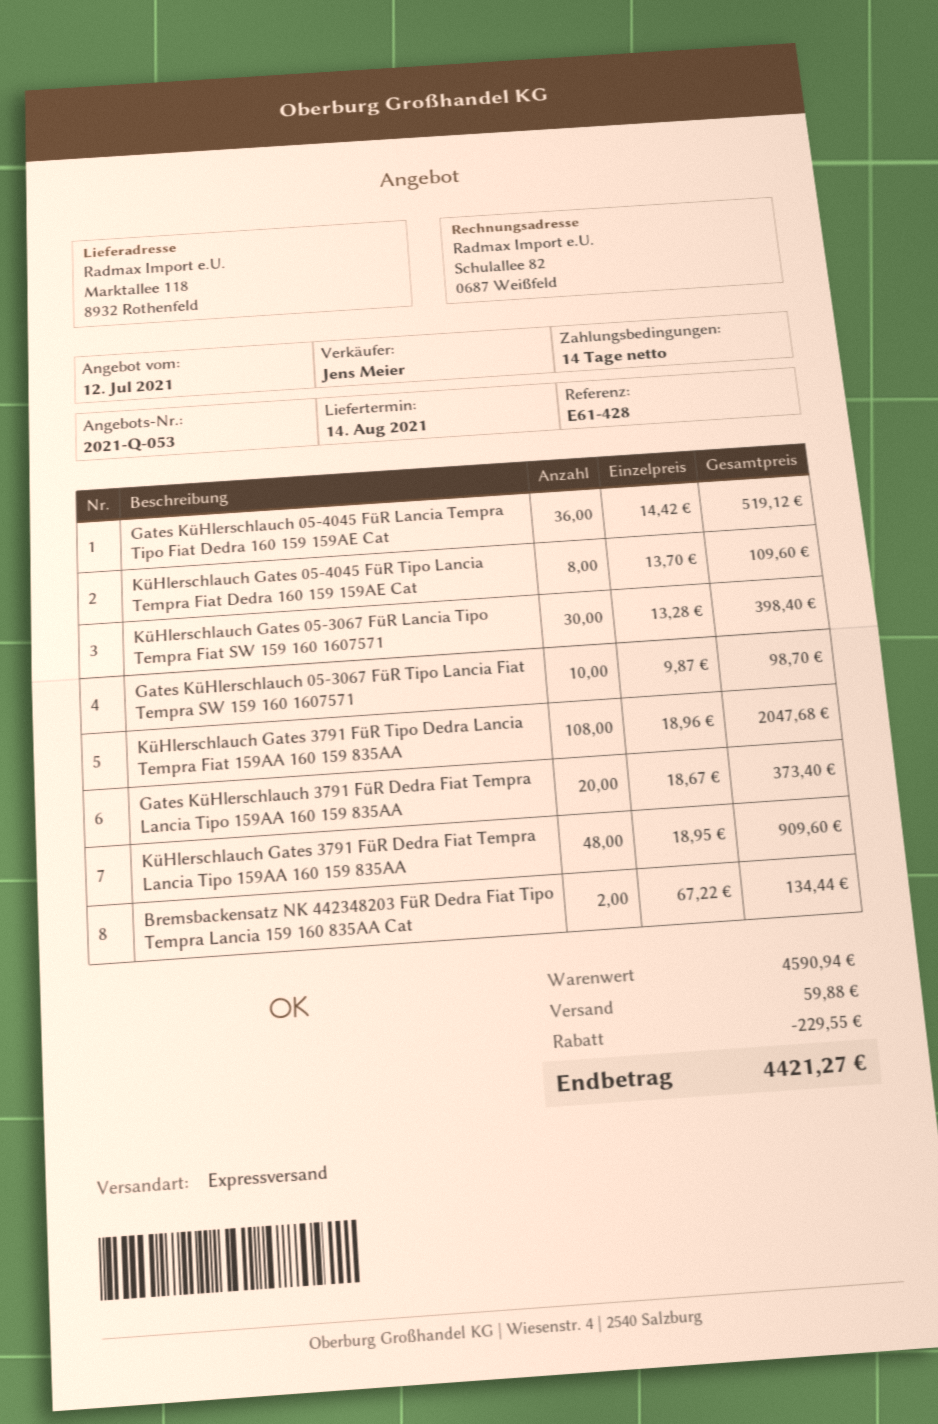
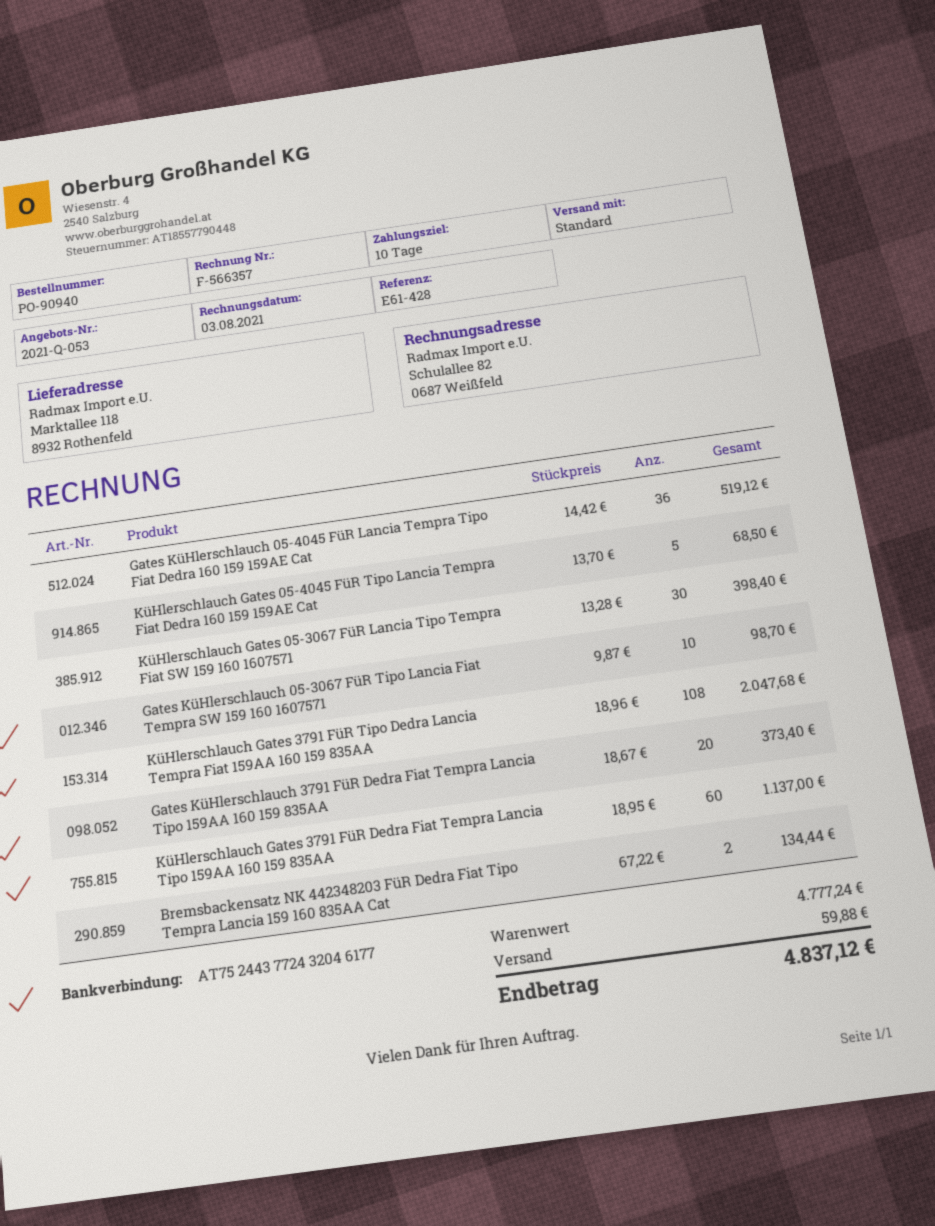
payment terms: 14 days -> 10 days
shipping method: express -> standard
KüHlerschlauch Gates 05-4045 FüR Tipo Lancia Tempra Fiat Dedra 160 159 159AE Cat: 8 x 13.70 = 109.60 -> 5 x 13.70 = 68.50
KüHlerschlauch Gates 3791 FüR Dedra Fiat Tempra Lancia Tipo 159AA 160 159 835AA: 48 x 18.95 = 909.60 -> 60 x 18.95 = 1137.00
subtotal: 4590.94 -> 4777.24
discount: 229.55 -> none
total: 4421.27 -> 4837.12

